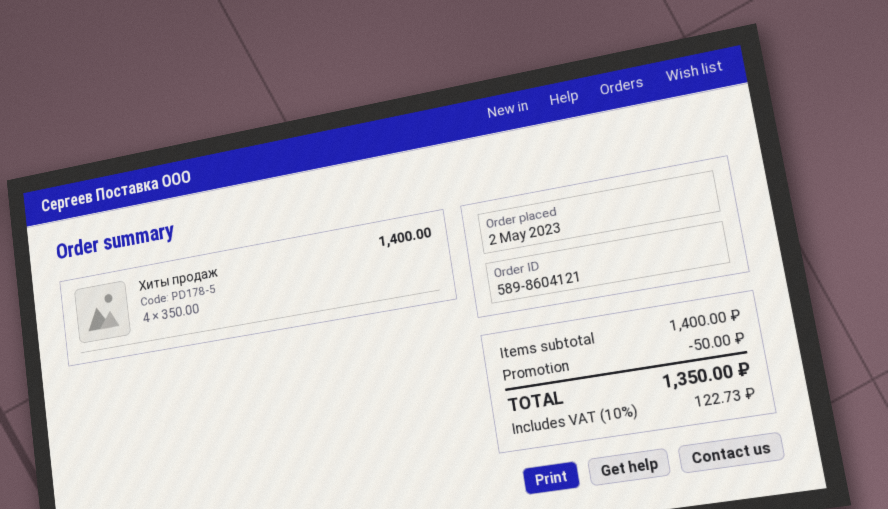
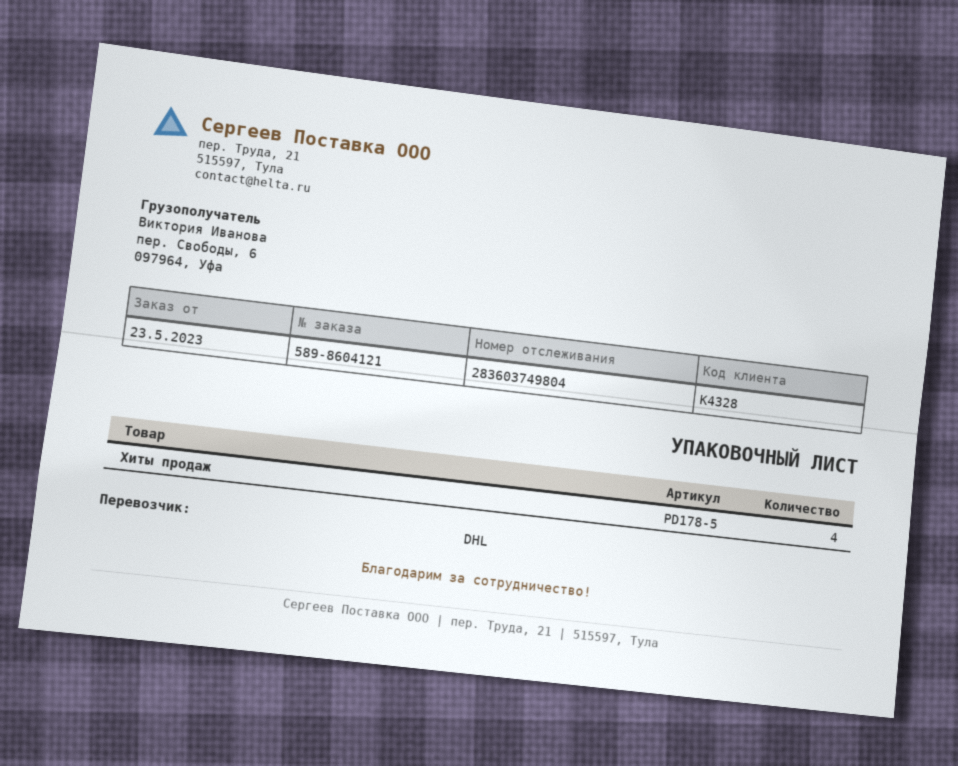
order date: 2023-05-02 -> 2023-05-23

